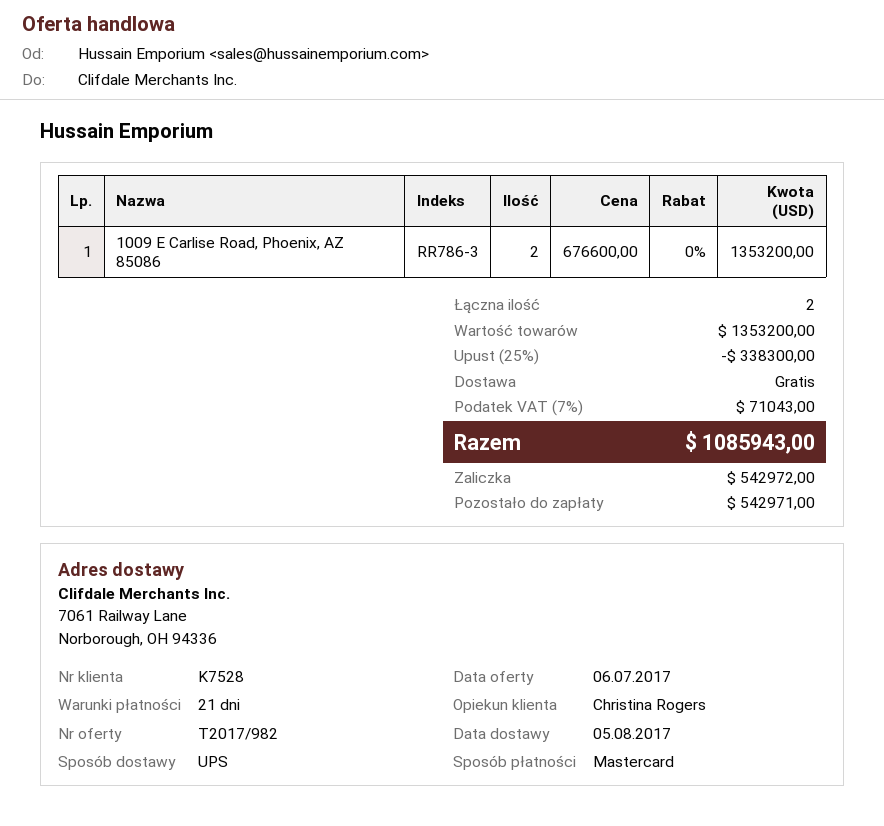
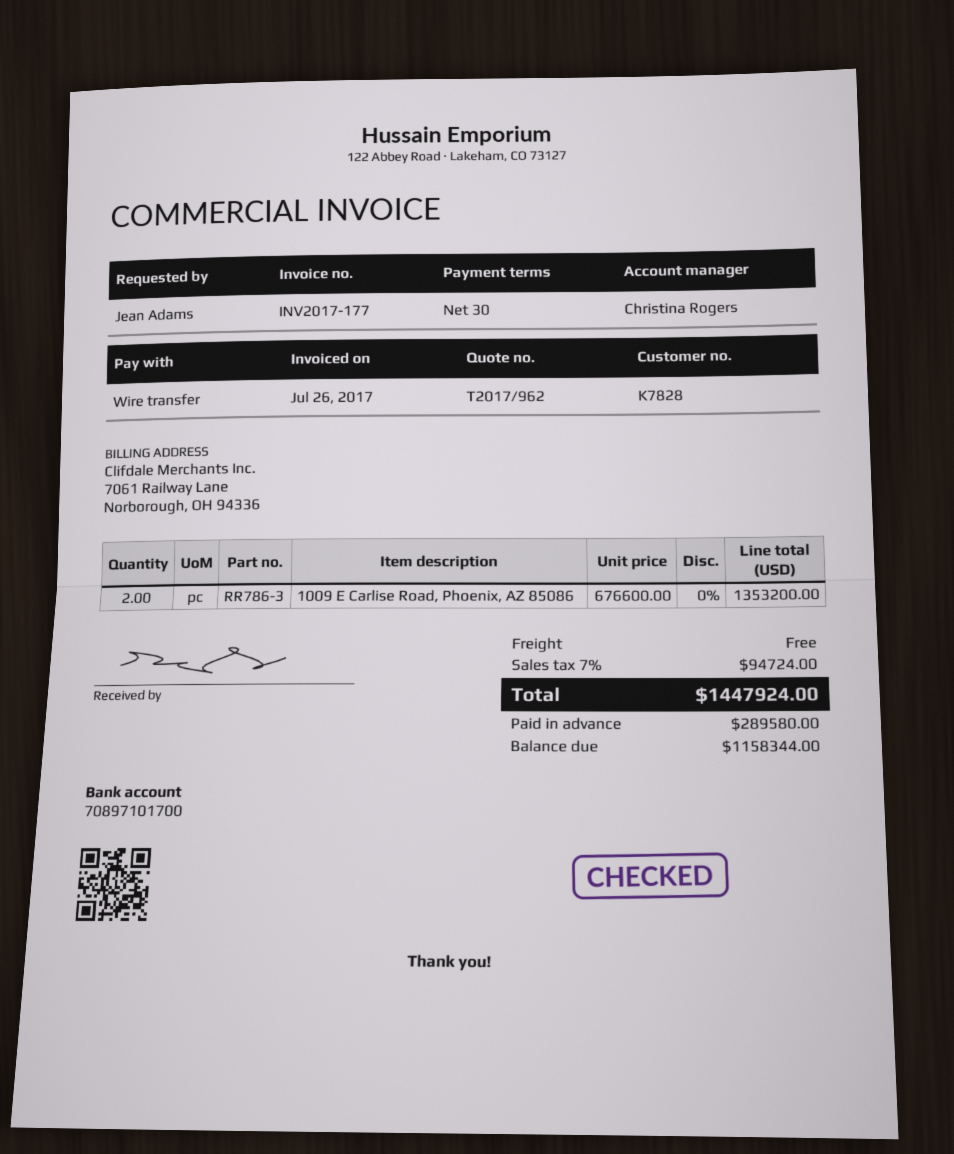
quote number: T2017/982 -> T2017/962
payment terms: 21 days -> 30 days
customer number: K7528 -> K7828
payment method: Mastercard -> bank transfer
discount: 25% = 338300.00 -> none
tax: 7% = 71043.00 -> 7% = 94724.00
total: 1085943.00 -> 1447924.00
deposit: 542972.00 -> 289580.00
balance: 542971.00 -> 1158344.00

